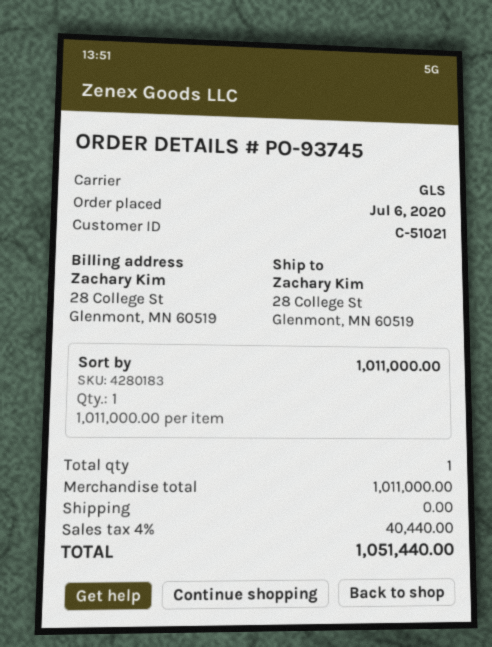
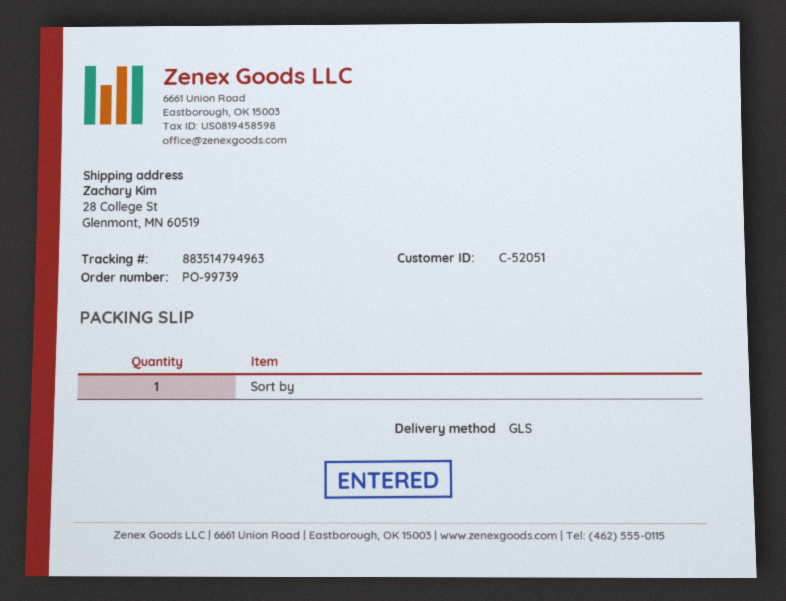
order number: PO-93745 -> PO-99739
customer number: C-51021 -> C-52051

